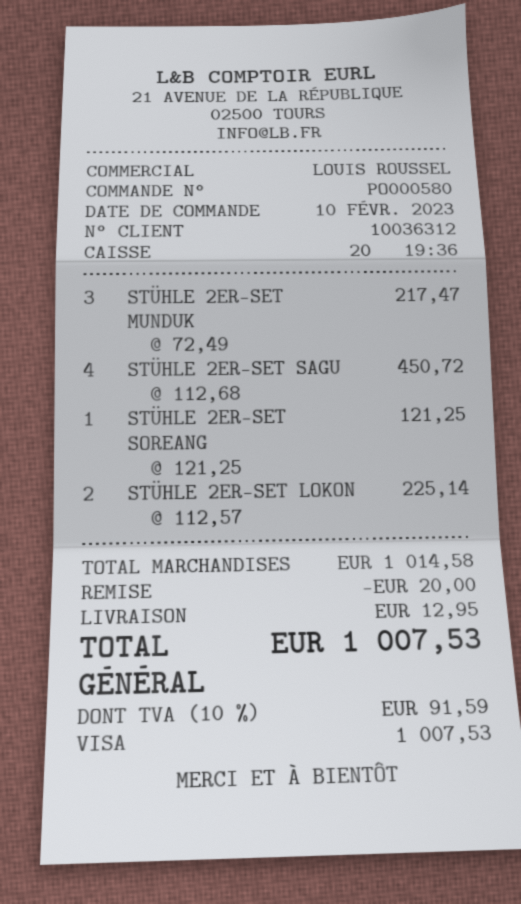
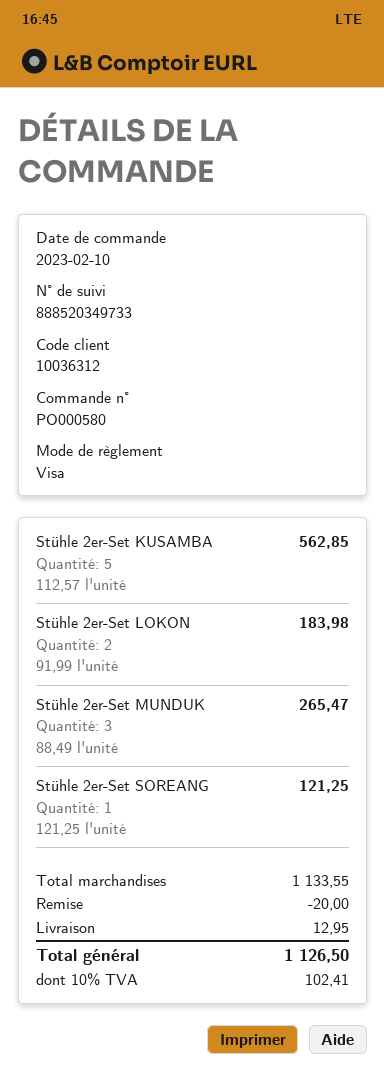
STÜHLE 2ER-SET MUNDUK: 3 x 72.49 = 217.47 -> 3 x 88.49 = 265.47
STÜHLE 2ER-SET SAGU: 4 x 112.68 = 450.72 -> none
STÜHLE 2ER-SET LOKON: 2 x 112.57 = 225.14 -> 2 x 91.99 = 183.98
Stühle 2er-Set KUSAMBA: none -> 5 x 112.57 = 562.85
subtotal: 1014.58 -> 1133.55
tax: 10% = 91.59 -> 10% = 102.41
total: 1007.53 -> 1126.50

